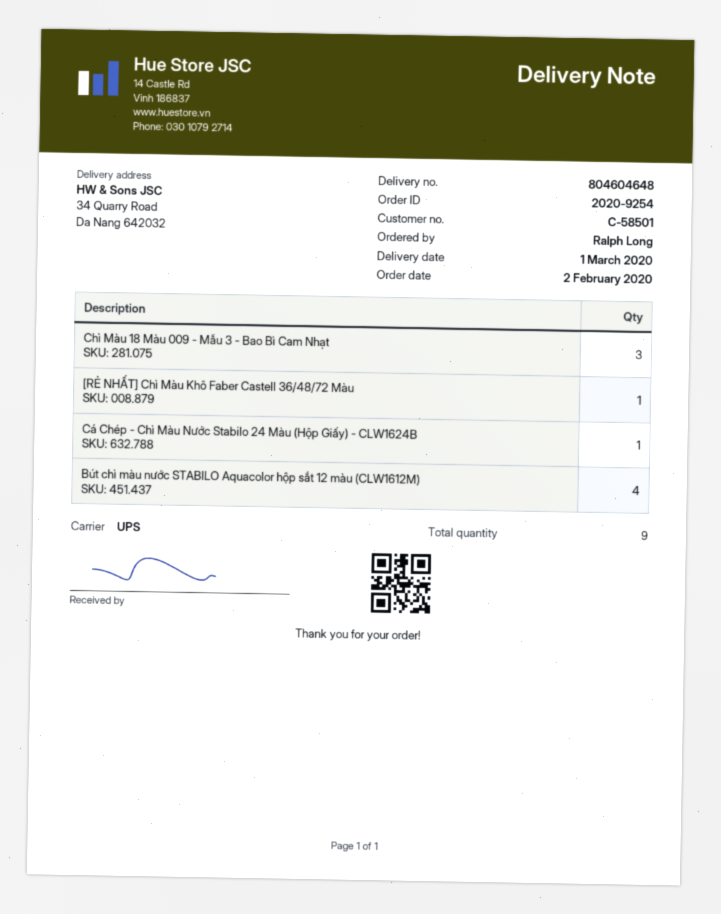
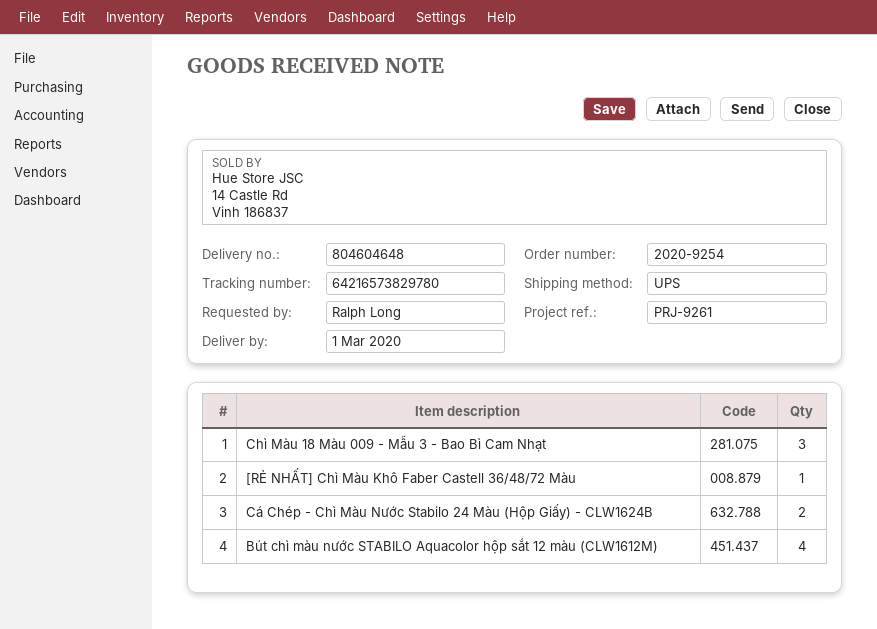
Cá Chép - Chì Màu Nước Stabilo 24 Màu (Hộp Giấy) - CLW1624B: 1 -> 2

